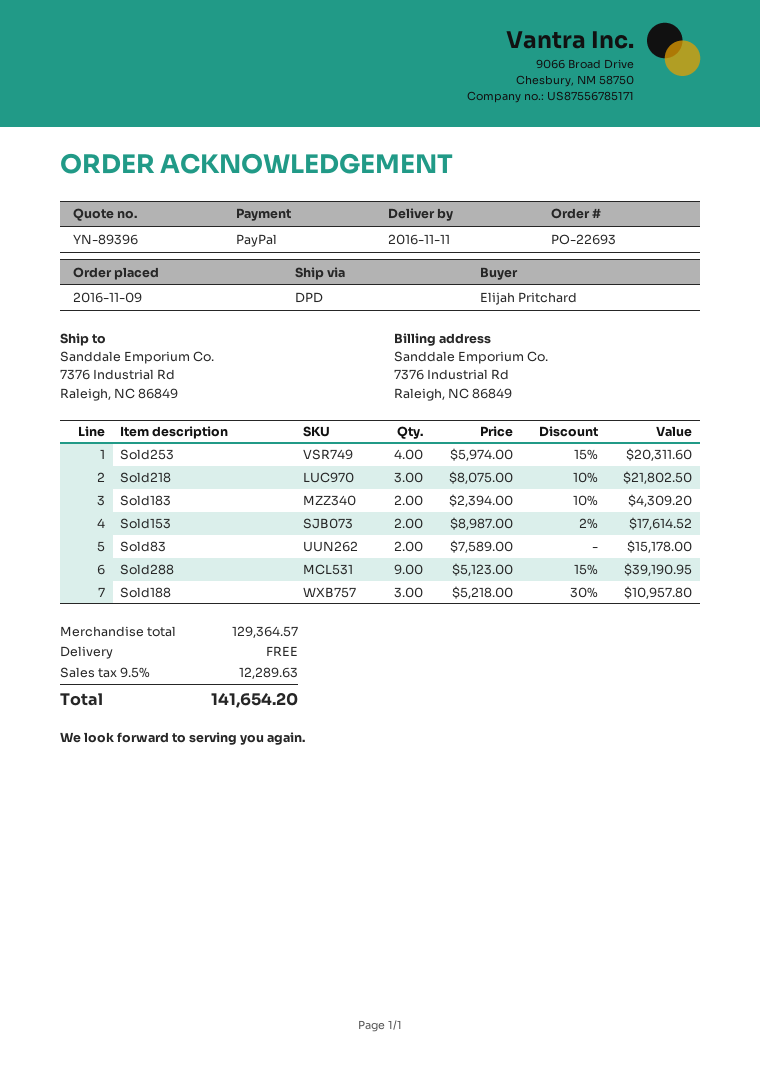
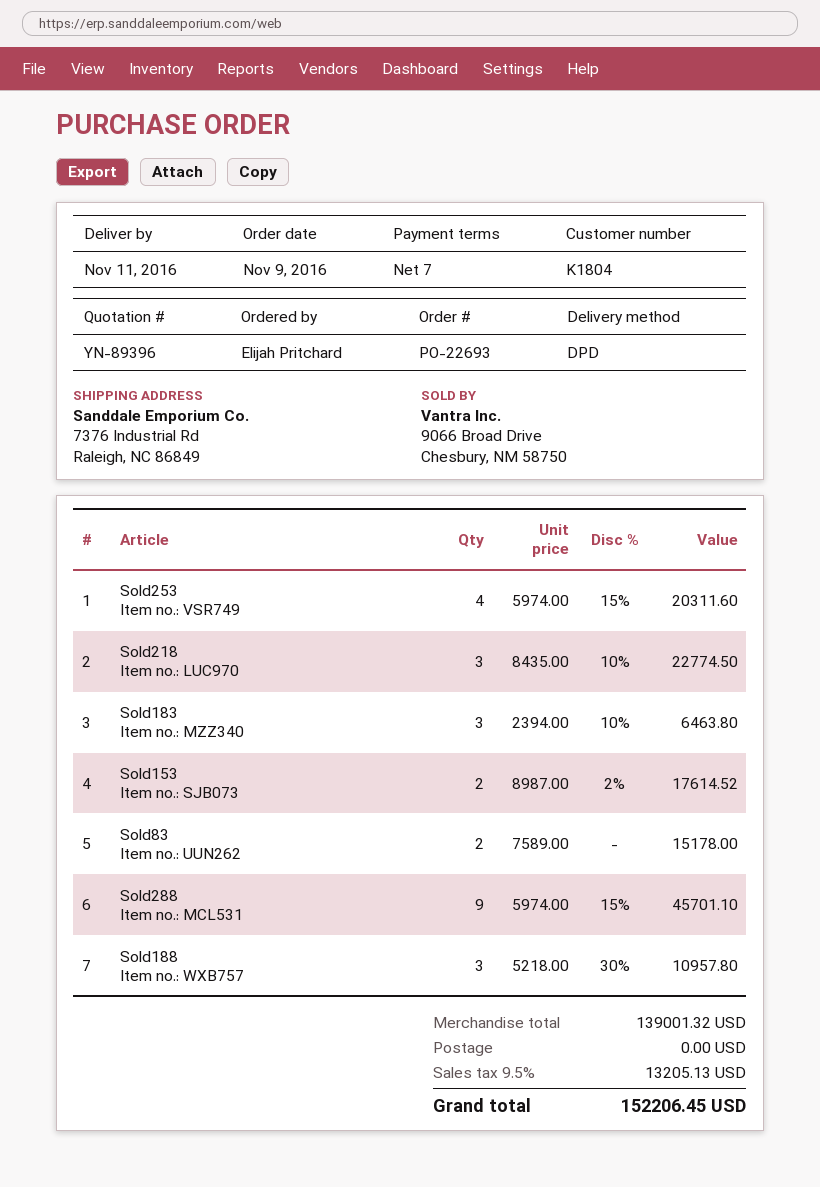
Sold218: 3 x 8075.00 - 10% = 21802.50 -> 3 x 8435.00 - 10% = 22774.50
Sold183: 2 x 2394.00 - 10% = 4309.20 -> 3 x 2394.00 - 10% = 6463.80
Sold288: 9 x 5123.00 - 15% = 39190.95 -> 9 x 5974.00 - 15% = 45701.10
subtotal: 129364.57 -> 139001.32
tax: 9.5% = 12289.63 -> 9.5% = 13205.13
total: 141654.20 -> 152206.45

